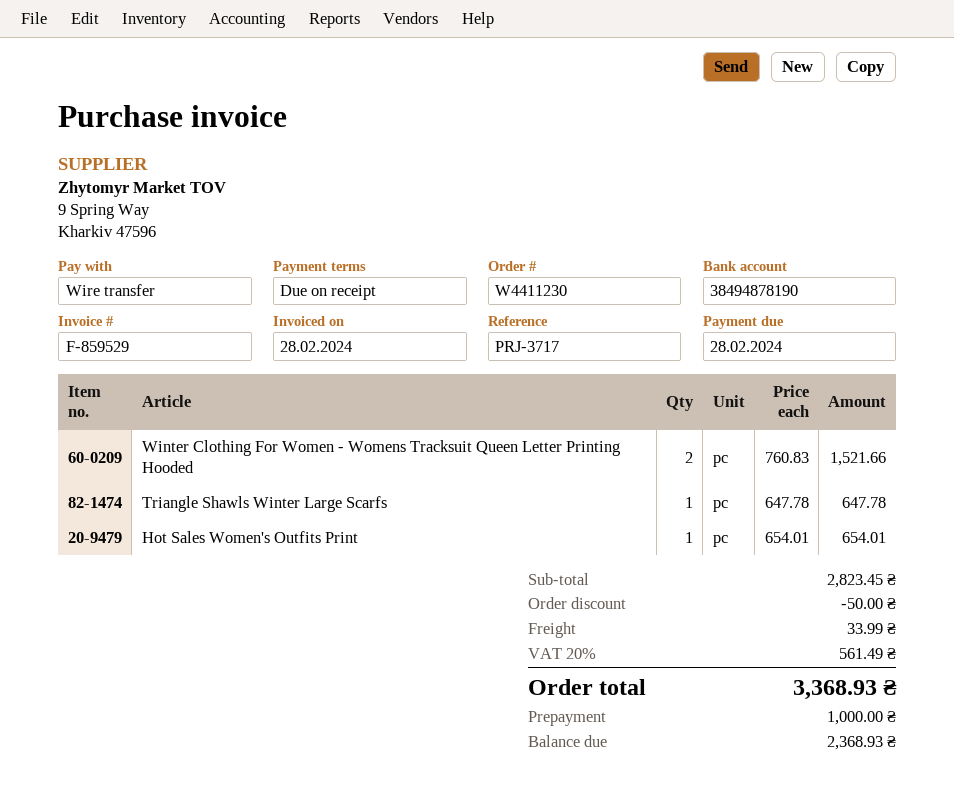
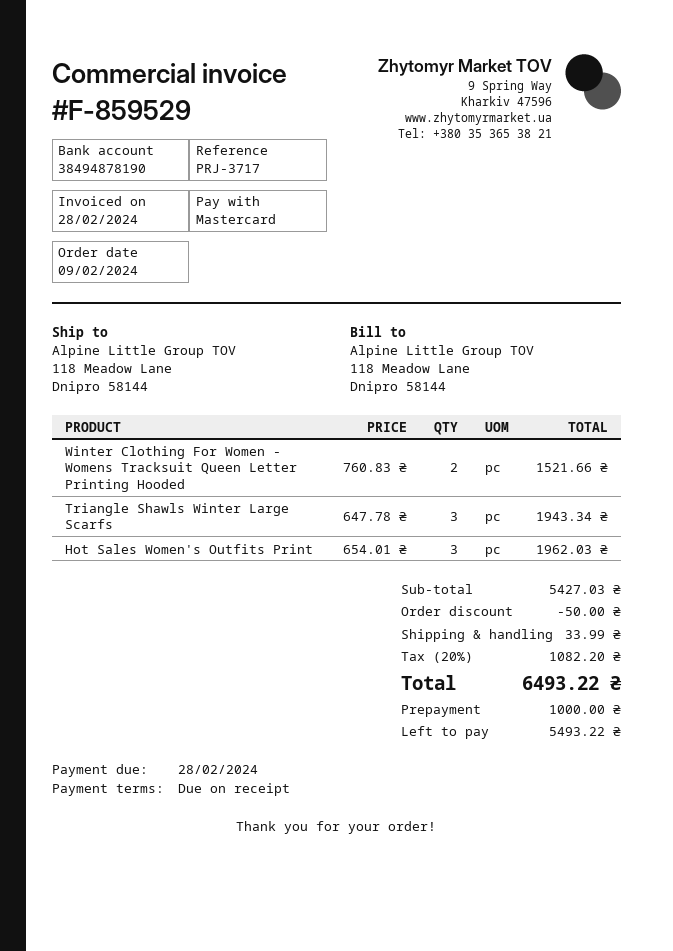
payment method: bank transfer -> Mastercard
Triangle Shawls Winter Large Scarfs: 1 x 647.78 = 647.78 -> 3 x 647.78 = 1943.34
Hot Sales Women's Outfits Print: 1 x 654.01 = 654.01 -> 3 x 654.01 = 1962.03
subtotal: 2823.45 -> 5427.03
tax: 20% = 561.49 -> 20% = 1082.20
total: 3368.93 -> 6493.22
balance: 2368.93 -> 5493.22

